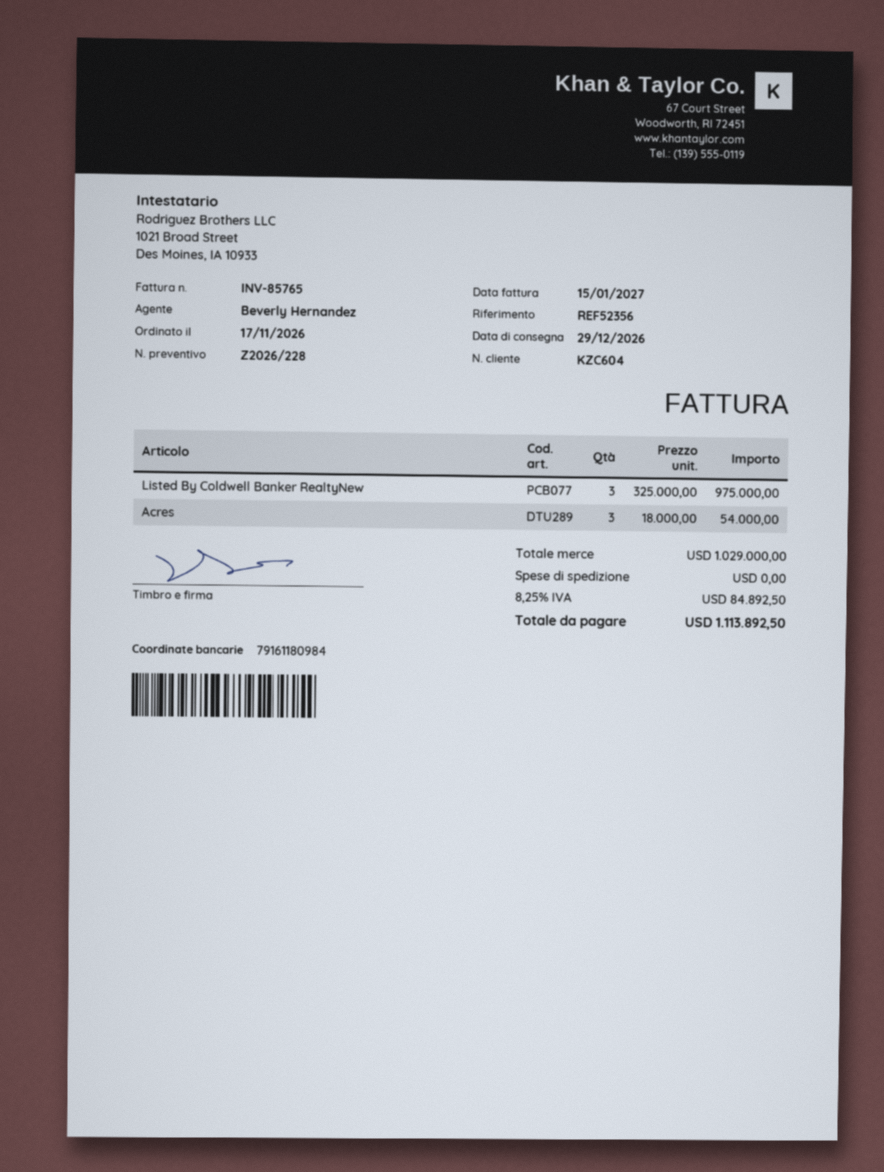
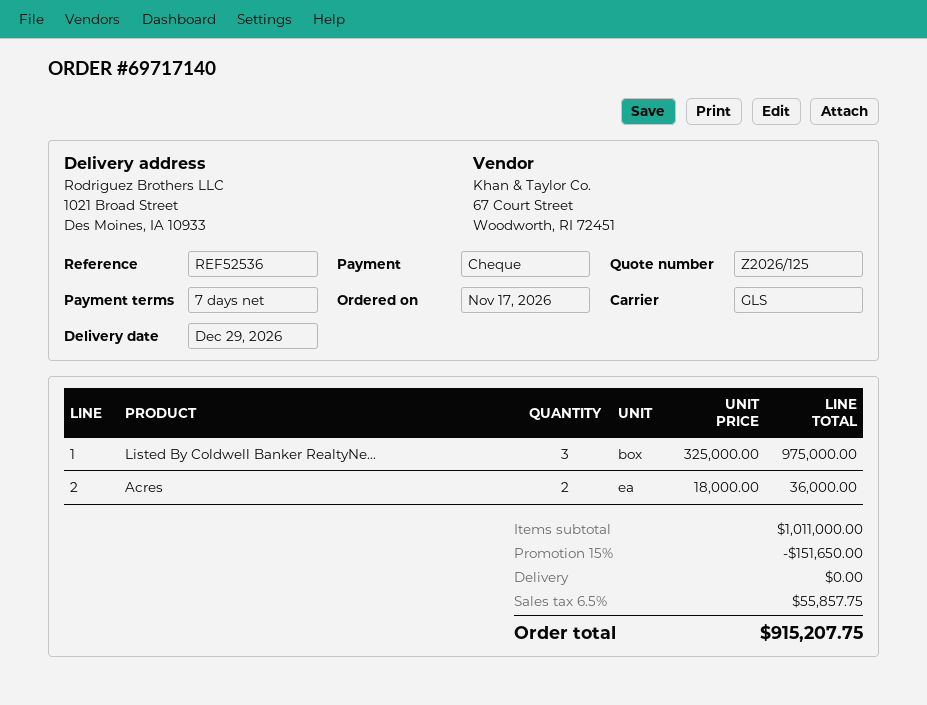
quote number: Z2026/228 -> Z2026/125
reference: REF52356 -> REF52536
Acres: 3 x 18000.00 = 54000.00 -> 2 x 18000.00 = 36000.00
subtotal: 1029000.00 -> 1011000.00
discount: none -> 15% = 151650.00
tax: 8.25% = 84892.50 -> 6.5% = 55857.75
total: 1113892.50 -> 915207.75

